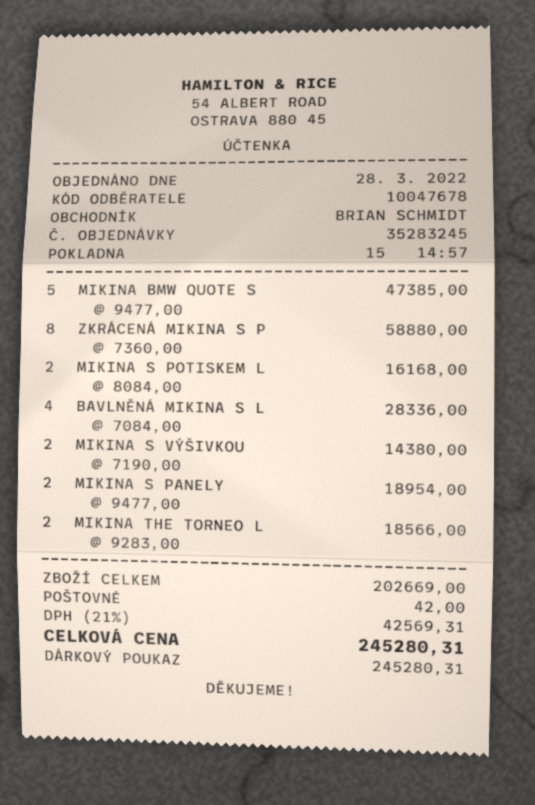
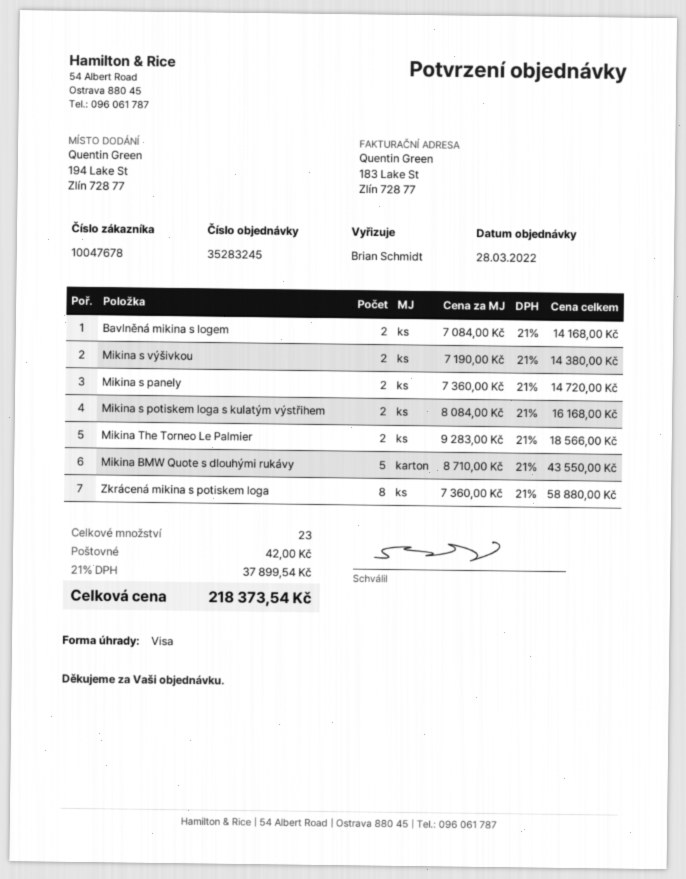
payment method: gift card -> Visa
MIKINA BMW QUOTE S: 5 x 9477.00 = 47385.00 -> 5 x 8710.00 = 43550.00
BAVLNĚNÁ MIKINA S L: 4 x 7084.00 = 28336.00 -> 2 x 7084.00 = 14168.00
MIKINA S PANELY: 2 x 9477.00 = 18954.00 -> 2 x 7360.00 = 14720.00
tax: 21% = 42569.31 -> 21% = 37899.54
total: 245280.31 -> 218373.54

